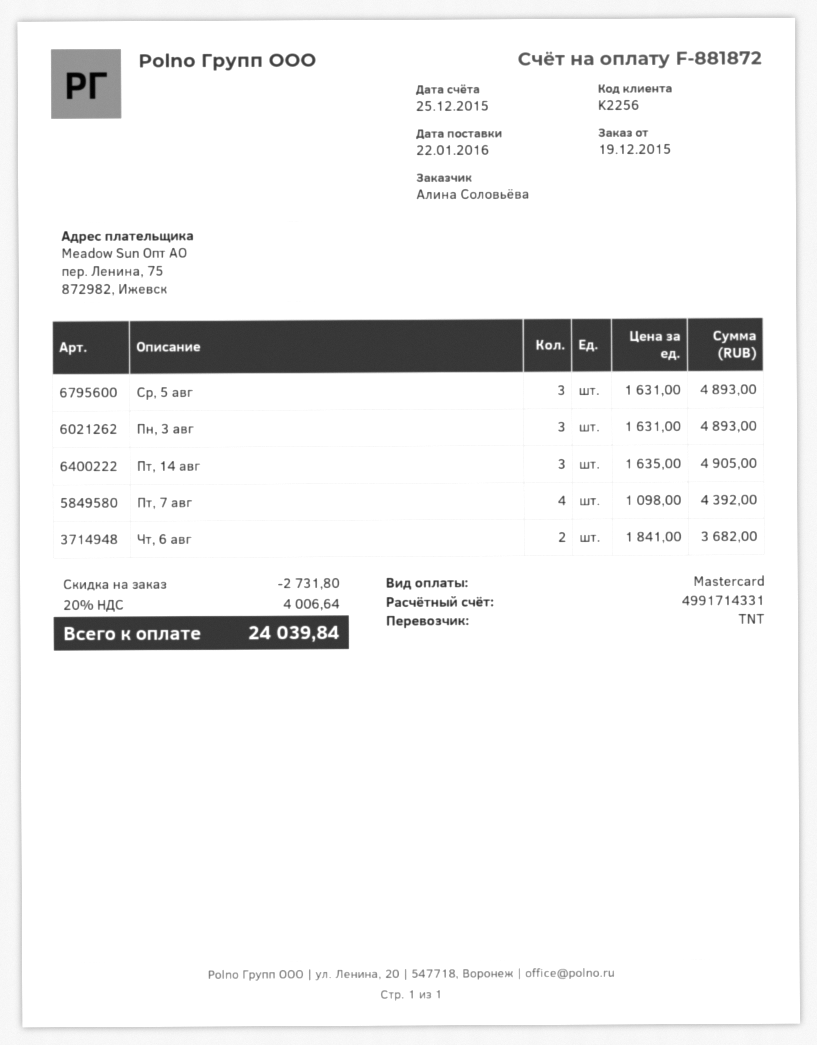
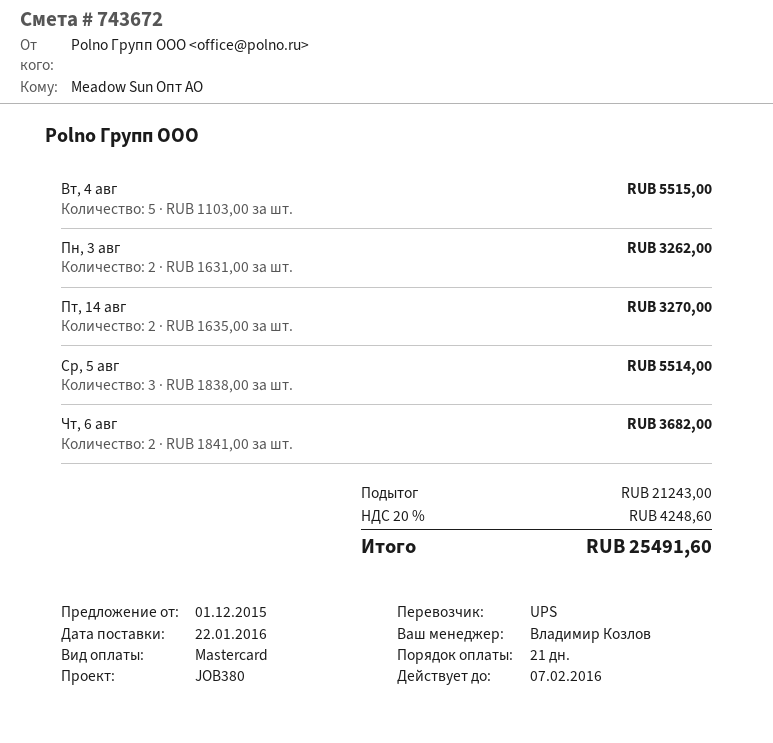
shipping method: TNT -> UPS
Ср, 5 авг: 3 x 1631.00 = 4893.00 -> 3 x 1838.00 = 5514.00
Пн, 3 авг: 3 x 1631.00 = 4893.00 -> 2 x 1631.00 = 3262.00
Пт, 14 авг: 3 x 1635.00 = 4905.00 -> 2 x 1635.00 = 3270.00
Пт, 7 авг: 4 x 1098.00 = 4392.00 -> none
Вт, 4 авг: none -> 5 x 1103.00 = 5515.00
discount: 2731.80 -> none
tax: 20% = 4006.64 -> 20% = 4248.60
total: 24039.84 -> 25491.60

